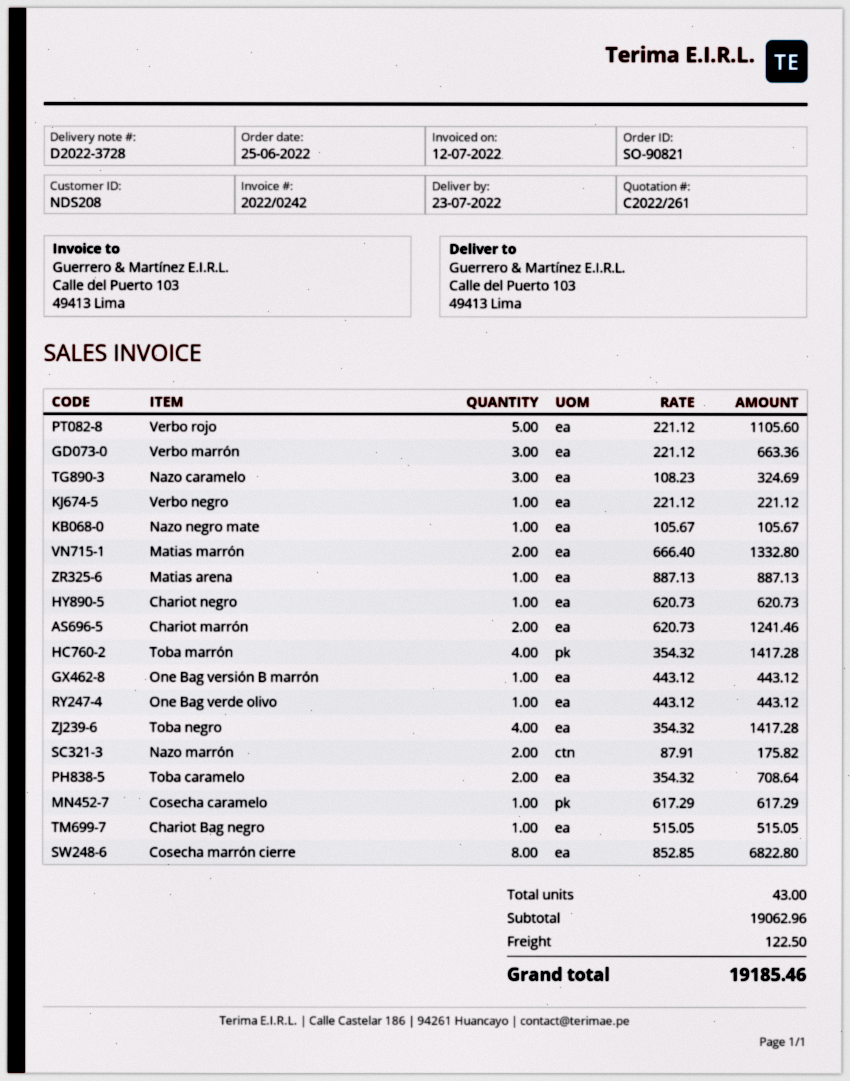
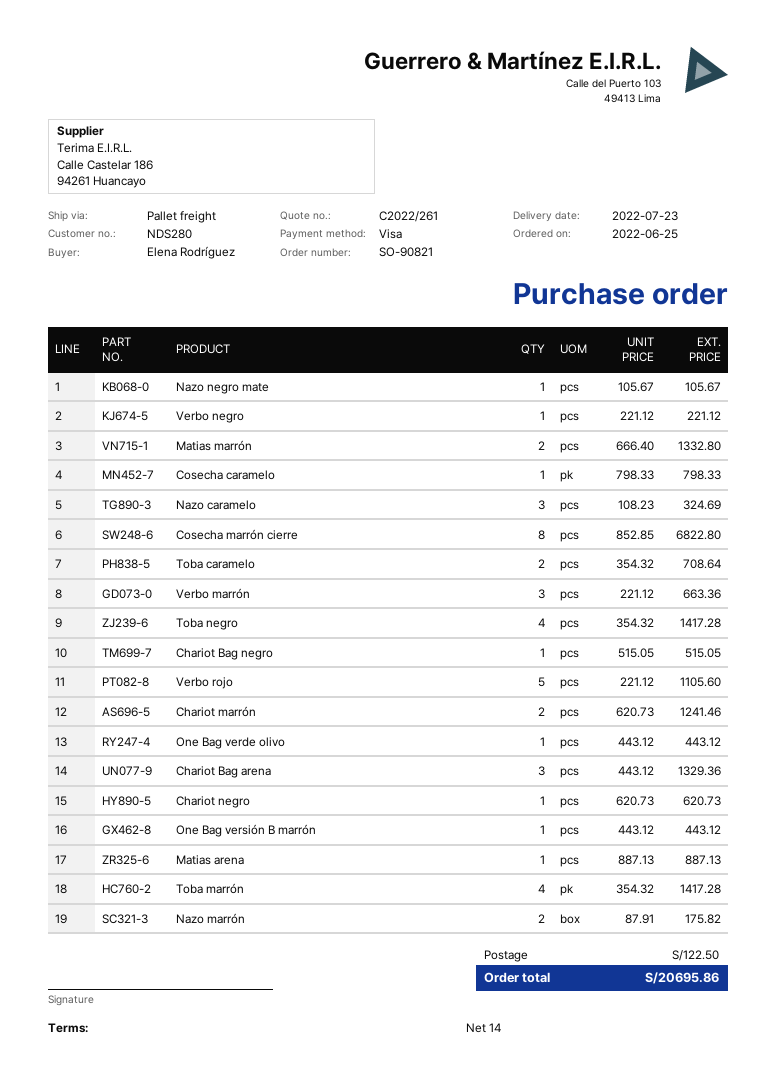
customer number: NDS208 -> NDS280
Cosecha caramelo: 1 x 617.29 = 617.29 -> 1 x 798.33 = 798.33
Chariot Bag arena: none -> 3 x 443.12 = 1329.36
total: 19185.46 -> 20695.86

